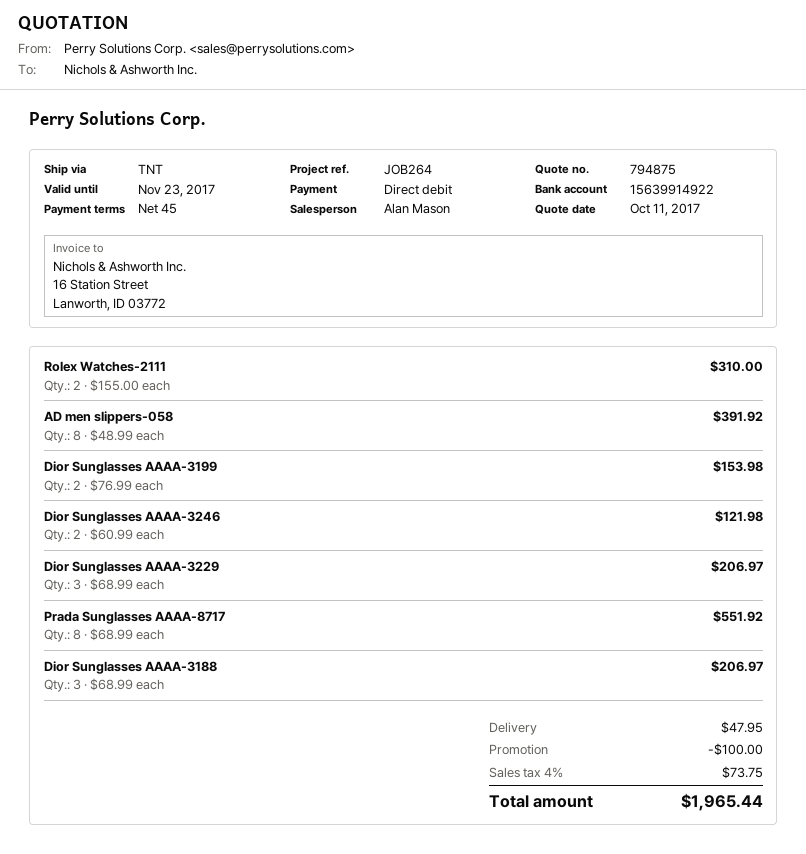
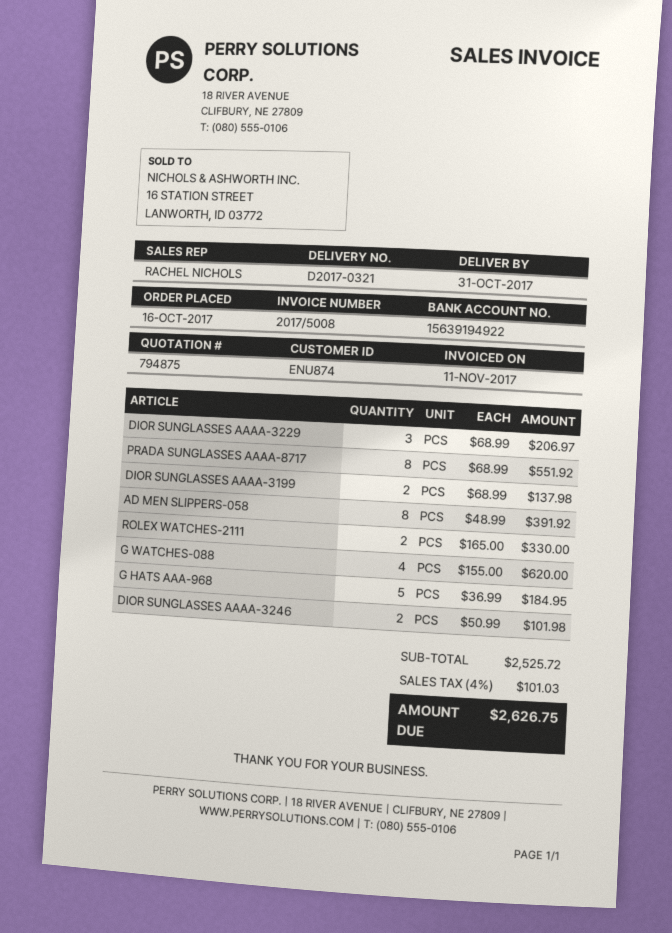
sales rep: Alan Mason -> RACHEL NICHOLS
bank account: 15639914922 -> 15639194922
Rolex Watches-2111: 2 x 155.00 = 310.00 -> 2 x 165.00 = 330.00
Dior Sunglasses AAAA-3199: 2 x 76.99 = 153.98 -> 2 x 68.99 = 137.98
Dior Sunglasses AAAA-3246: 2 x 60.99 = 121.98 -> 2 x 50.99 = 101.98
Dior Sunglasses AAAA-3188: 3 x 68.99 = 206.97 -> none
G WATCHES-088: none -> 4 x 155.00 = 620.00
G HATS AAA-968: none -> 5 x 36.99 = 184.95
discount: 100.00 -> none
shipping: 47.95 -> none
tax: 4% = 73.75 -> 4% = 101.03
total: 1965.44 -> 2626.75

